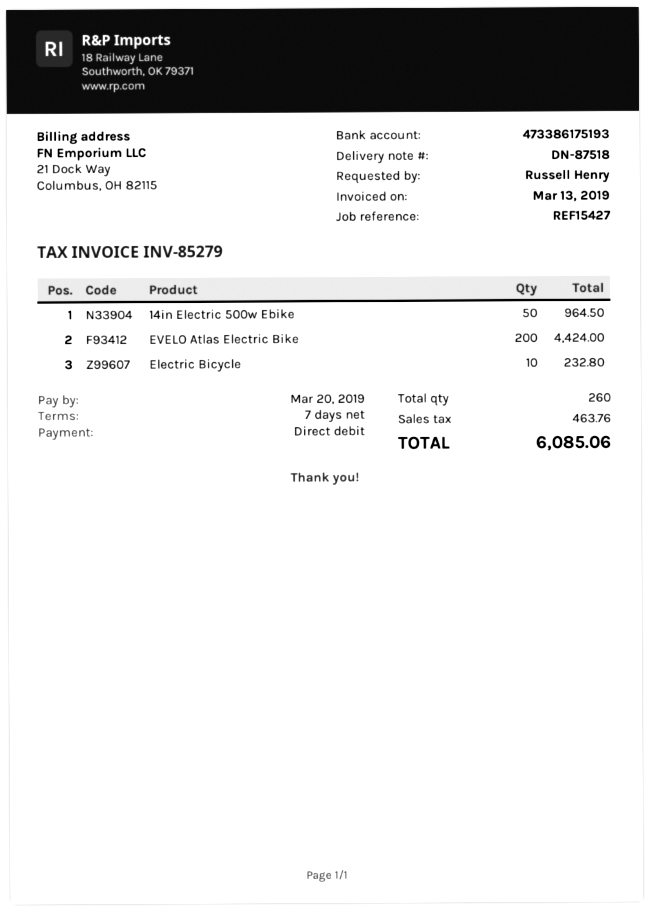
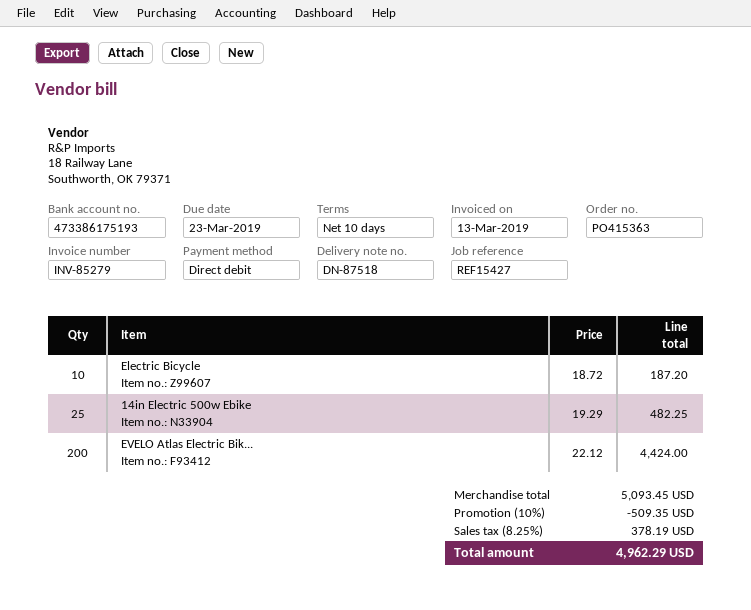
payment terms: 7 days -> 10 days
due date: 2019-03-20 -> 2019-03-23
14in Electric 500w Ebike: 50 for 964.50 -> 25 for 482.25
Electric Bicycle: 10 for 232.80 -> 10 for 187.20
discount: none -> 10% = 509.35
tax: 463.76 -> 378.19
total: 6085.06 -> 4962.29

